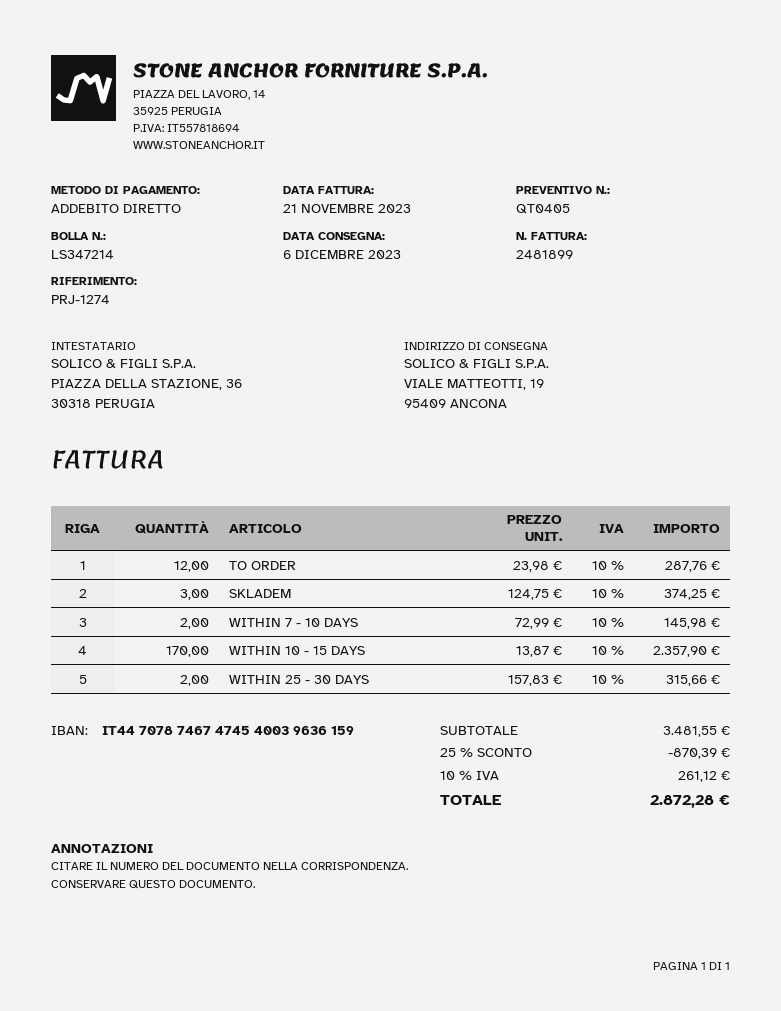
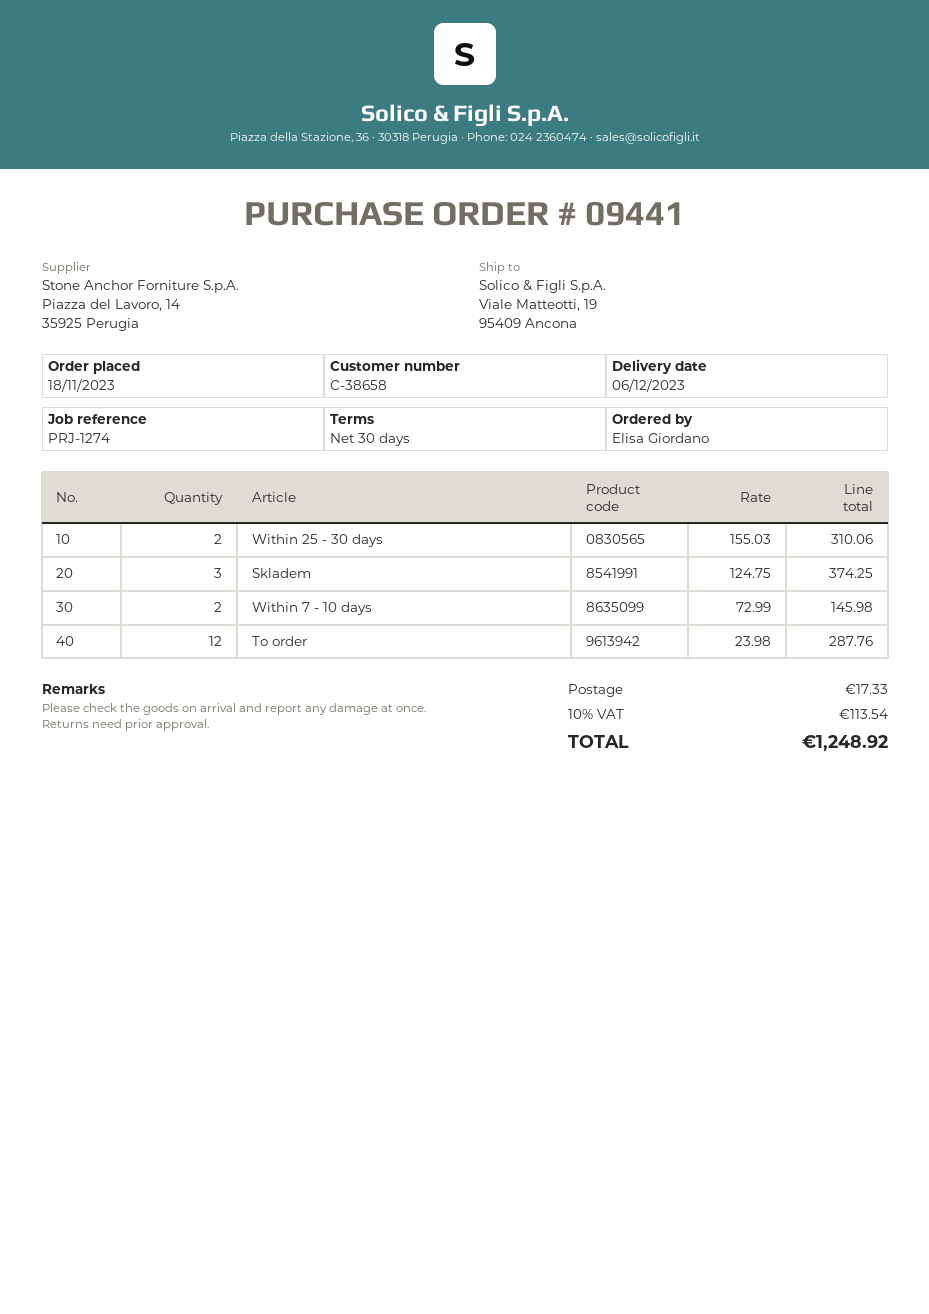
WITHIN 10 - 15 DAYS: 170 x 13.87 = 2357.90 -> none
WITHIN 25 - 30 DAYS: 2 x 157.83 = 315.66 -> 2 x 155.03 = 310.06
discount: 25% = 870.39 -> none
shipping: none -> 17.33
tax: 10% = 261.12 -> 10% = 113.54
total: 2872.28 -> 1248.92

